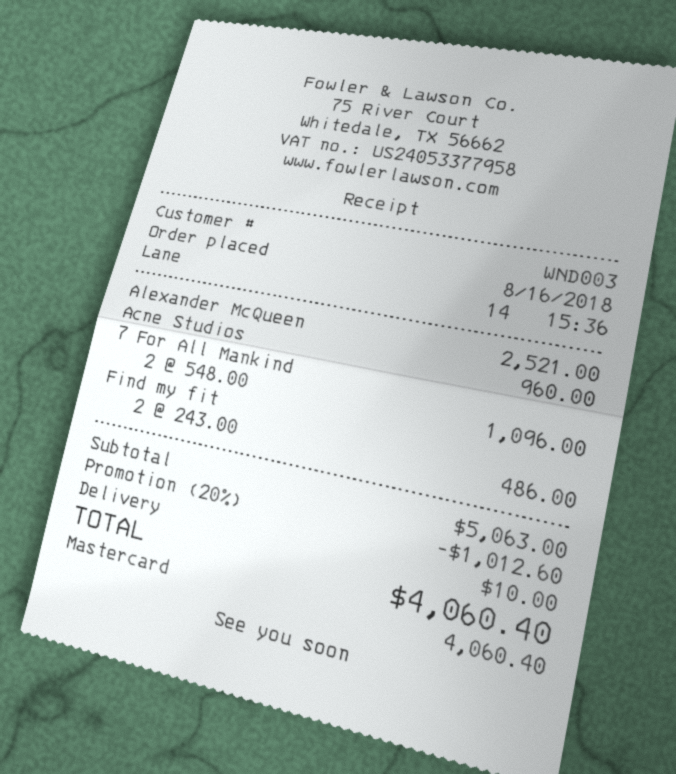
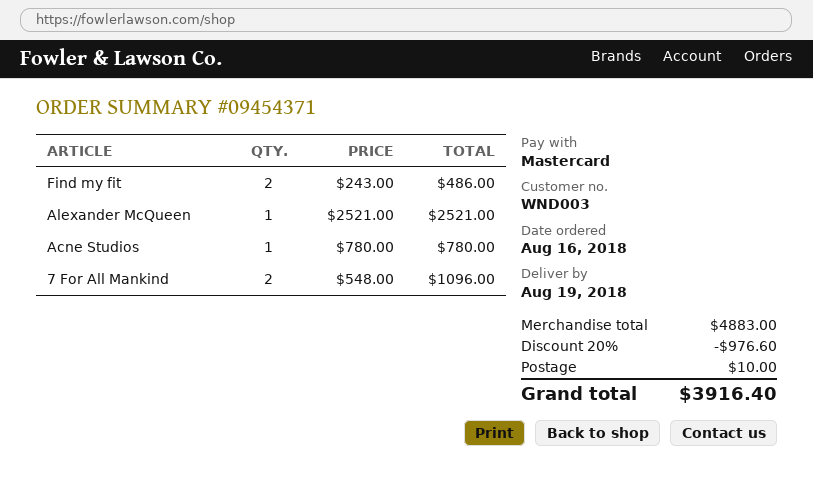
Acne Studios: 1 x 960.00 = 960.00 -> 1 x 780.00 = 780.00
subtotal: 5063.00 -> 4883.00
discount: 20% = 1012.60 -> 20% = 976.60
total: 4060.40 -> 3916.40

